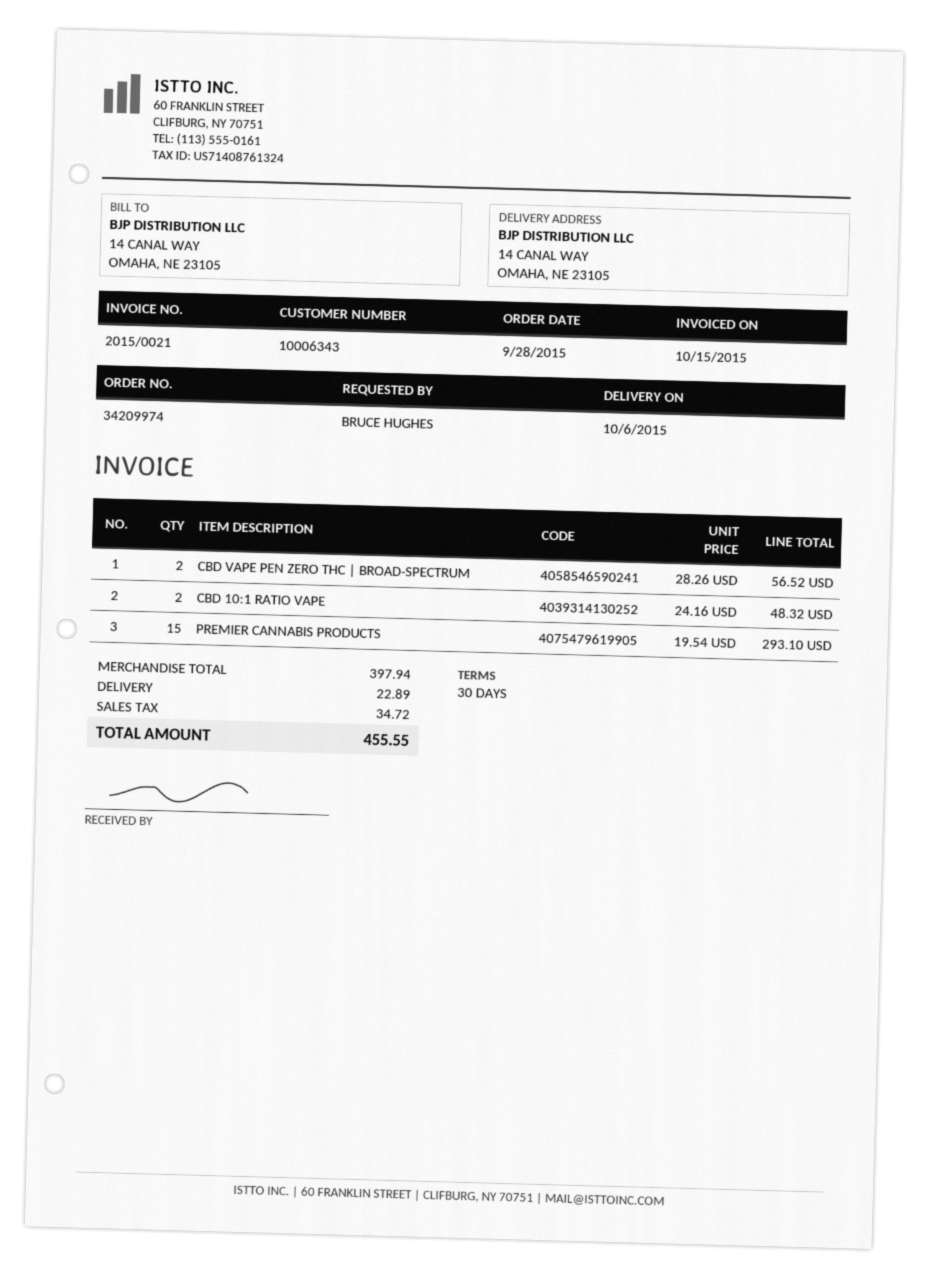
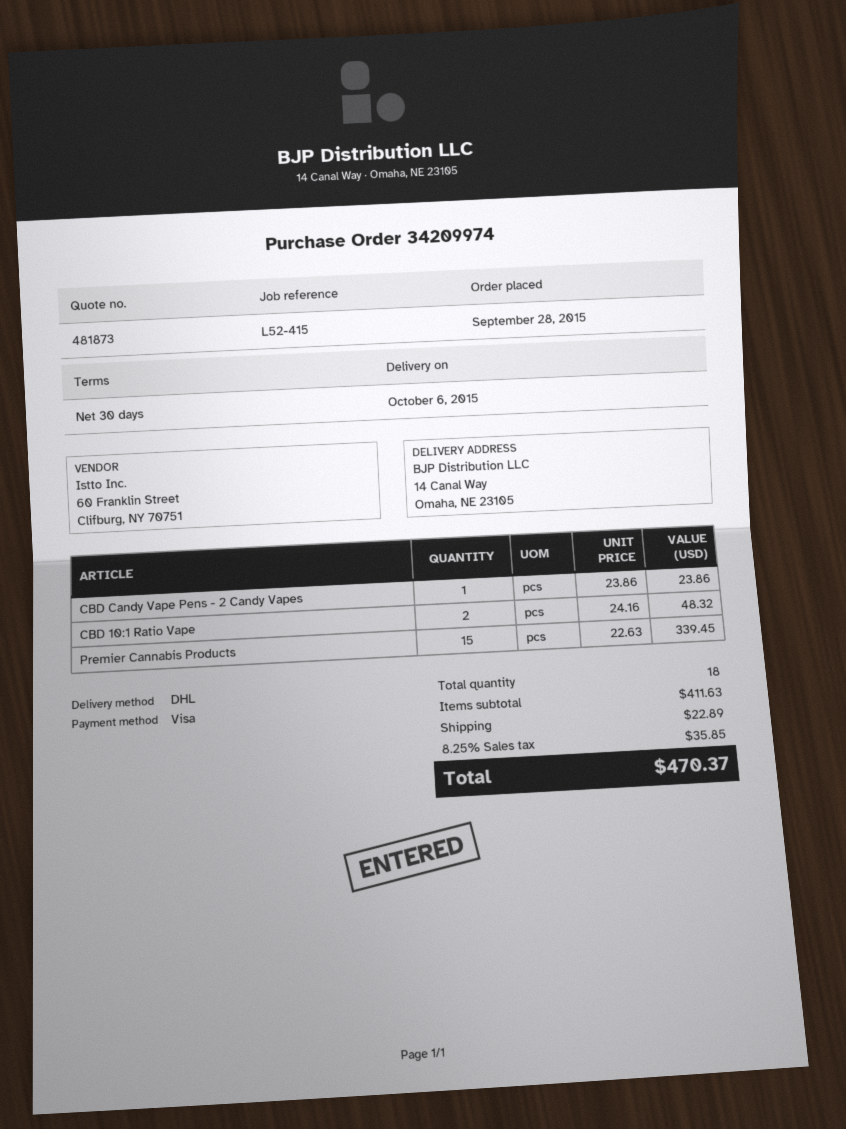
CBD VAPE PEN ZERO THC | BROAD-SPECTRUM: 2 x 28.26 = 56.52 -> none
PREMIER CANNABIS PRODUCTS: 15 x 19.54 = 293.10 -> 15 x 22.63 = 339.45
CBD Candy Vape Pens - 2 Candy Vapes: none -> 1 x 23.86 = 23.86
subtotal: 397.94 -> 411.63
tax: 34.72 -> 35.85
total: 455.55 -> 470.37

